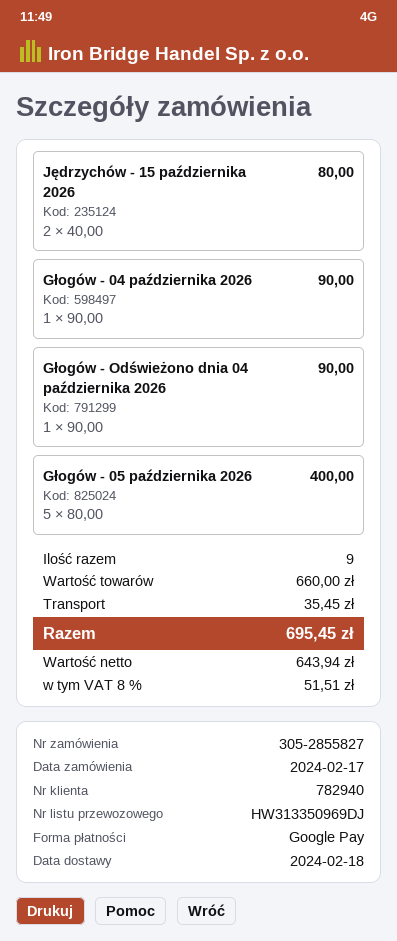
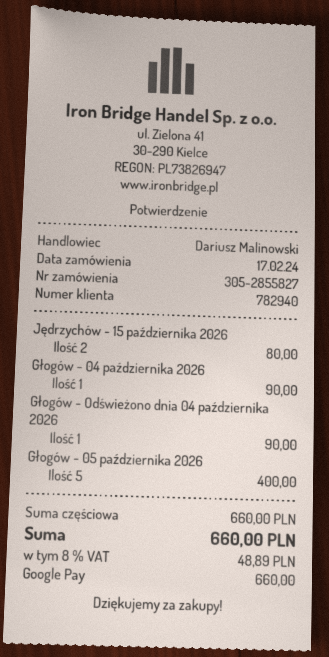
shipping: 35.45 -> none
tax: 8% = 51.51 -> 8% = 48.89
total: 695.45 -> 660.00

